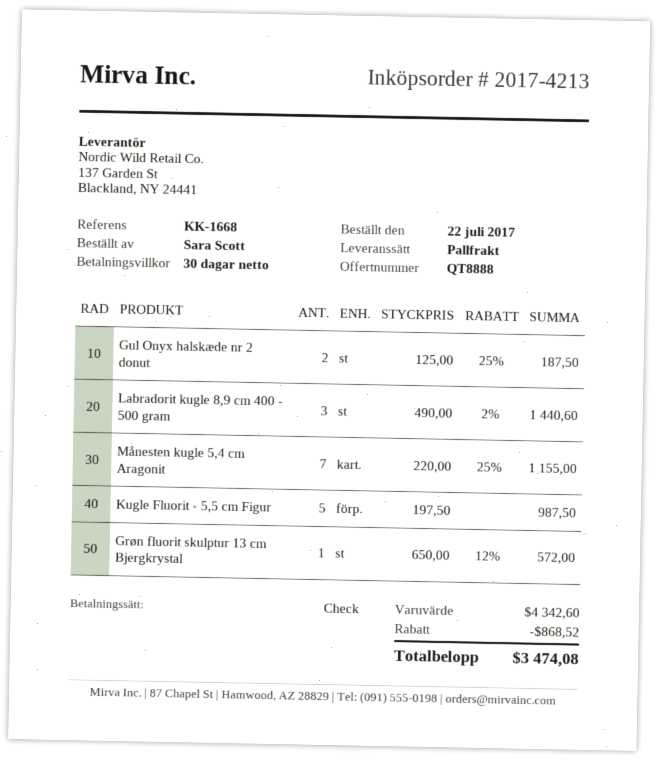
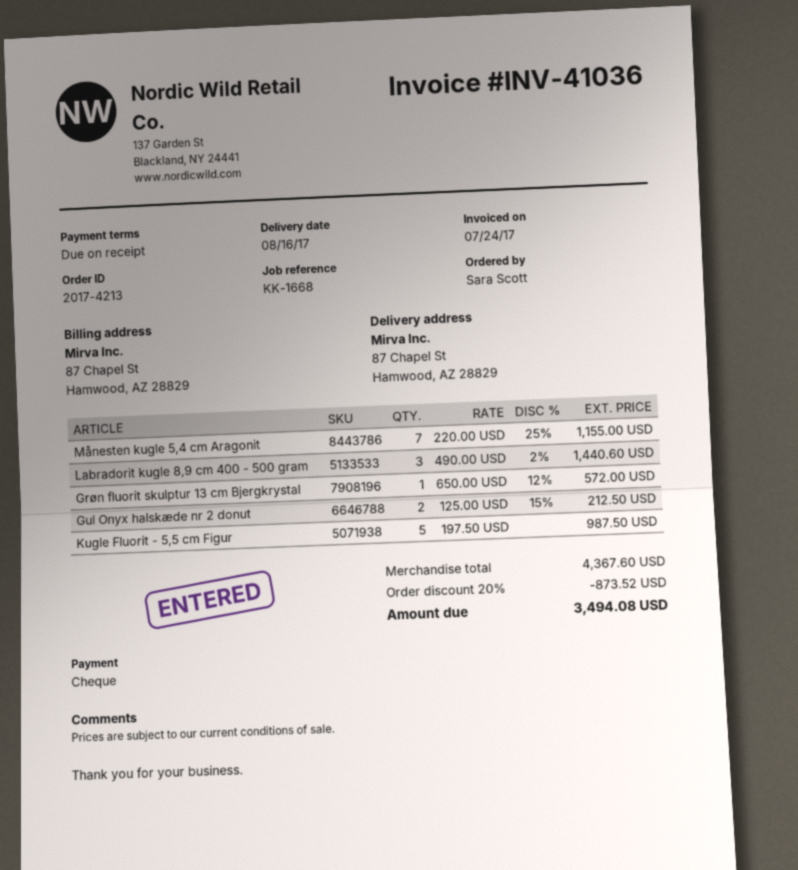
payment terms: 30 days -> on receipt
Gul Onyx halskæde nr 2 donut: 2 x 125.00 - 25% = 187.50 -> 2 x 125.00 - 15% = 212.50
subtotal: 4342.60 -> 4367.60
discount: 868.52 -> 873.52
total: 3474.08 -> 3494.08

